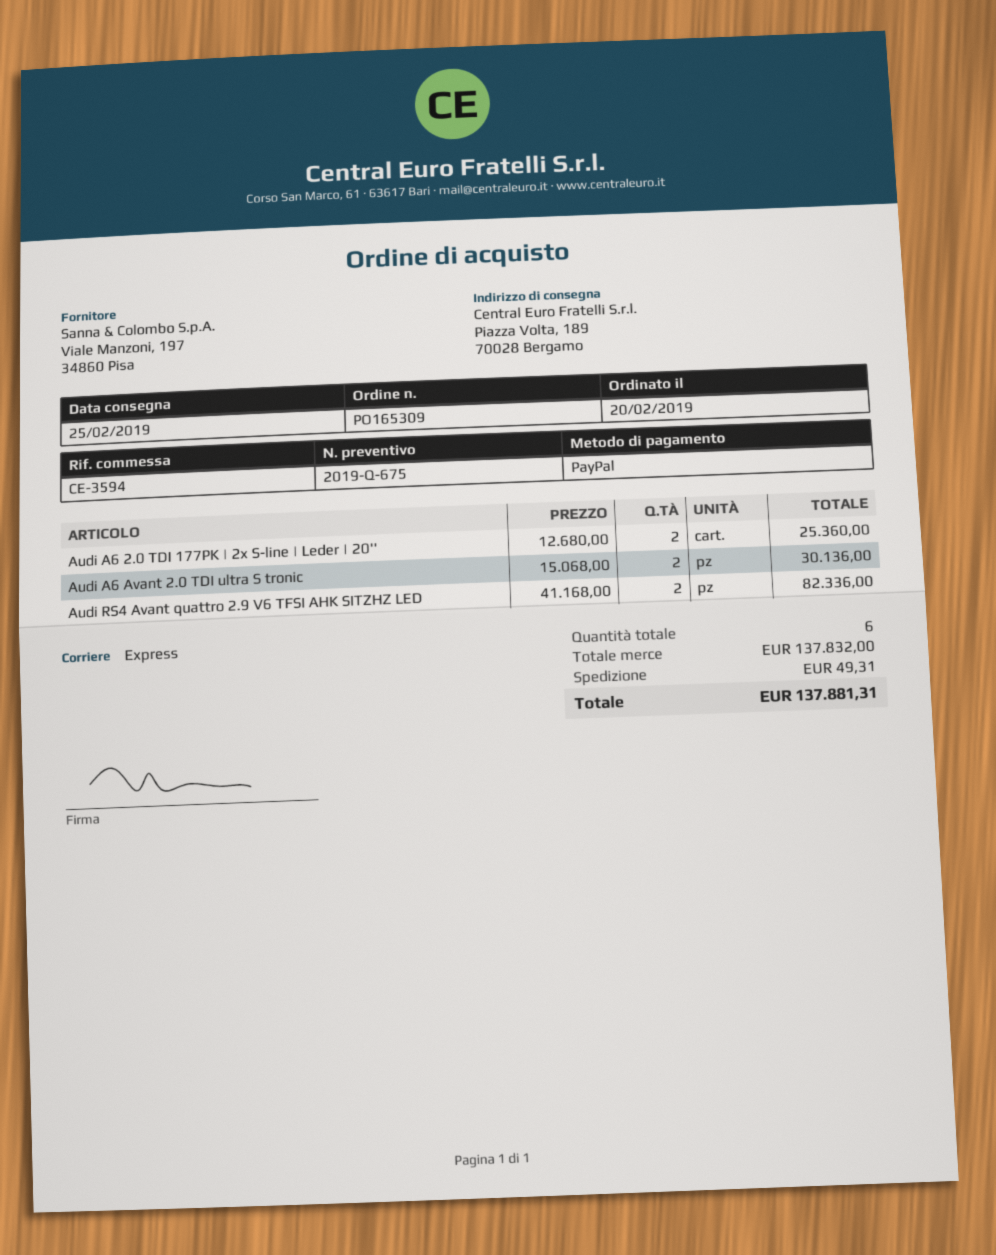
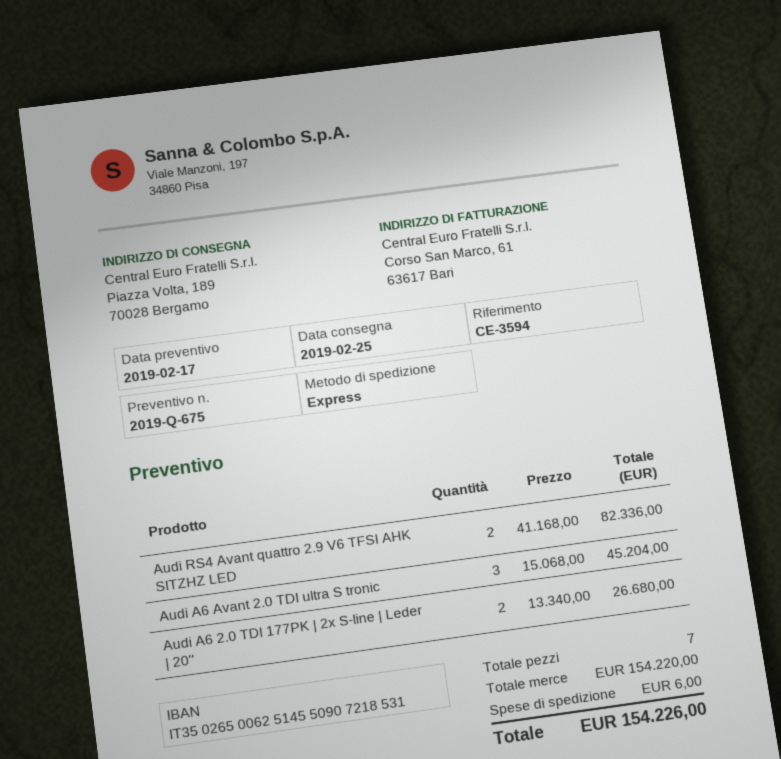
Audi A6 2.0 TDI 177PK | 2x S-line | Leder | 20'': 2 x 12680.00 = 25360.00 -> 2 x 13340.00 = 26680.00
Audi A6 Avant 2.0 TDI ultra S tronic: 2 x 15068.00 = 30136.00 -> 3 x 15068.00 = 45204.00
total quantity: 6 -> 7
subtotal: 137832.00 -> 154220.00
shipping: 49.31 -> 6.00
total: 137881.31 -> 154226.00

